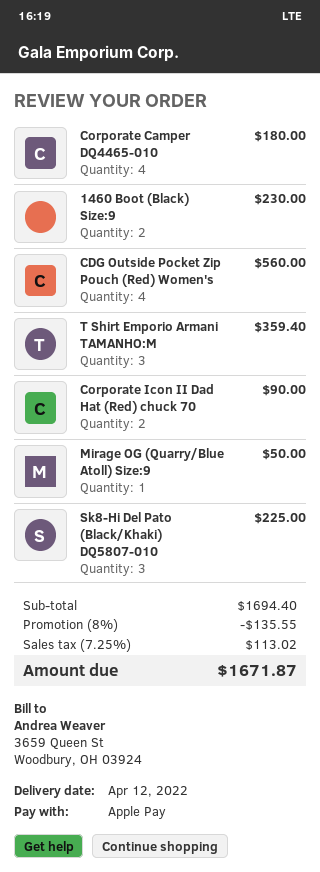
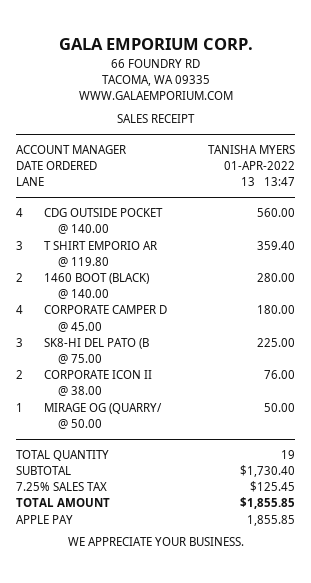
1460 Boot (Black) Size:9: 2 for 230.00 -> 2 for 280.00
Corporate Icon II Dad Hat (Red) chuck 70: 2 for 90.00 -> 2 for 76.00
subtotal: 1694.40 -> 1730.40
discount: 8% = 135.55 -> none
tax: 7.25% = 113.02 -> 7.25% = 125.45
total: 1671.87 -> 1855.85

